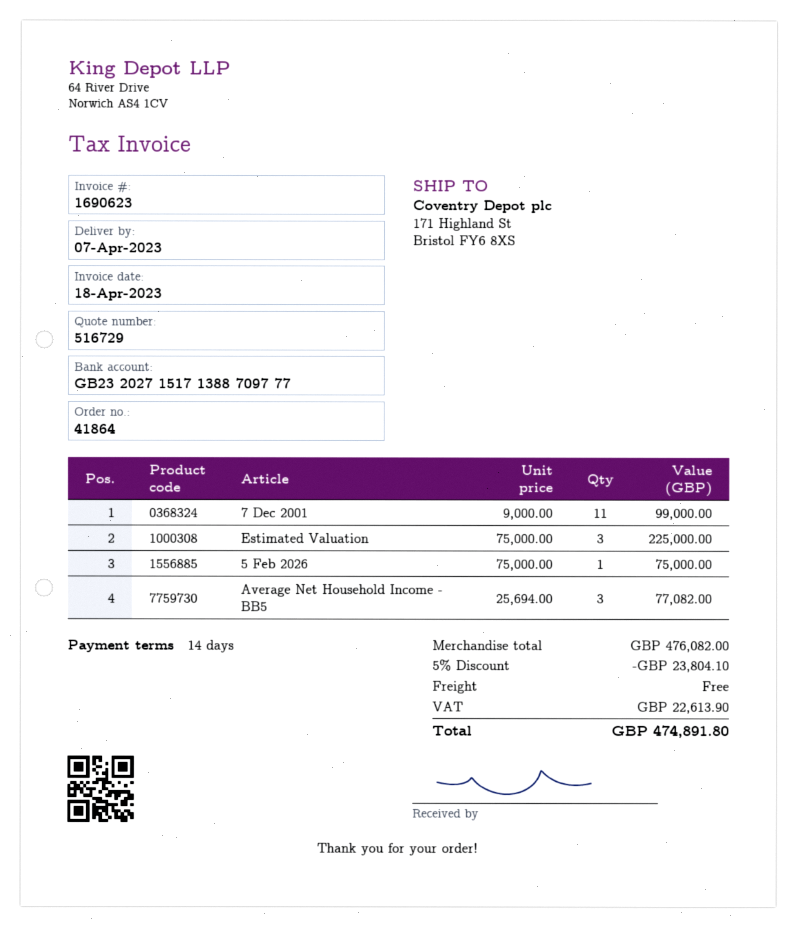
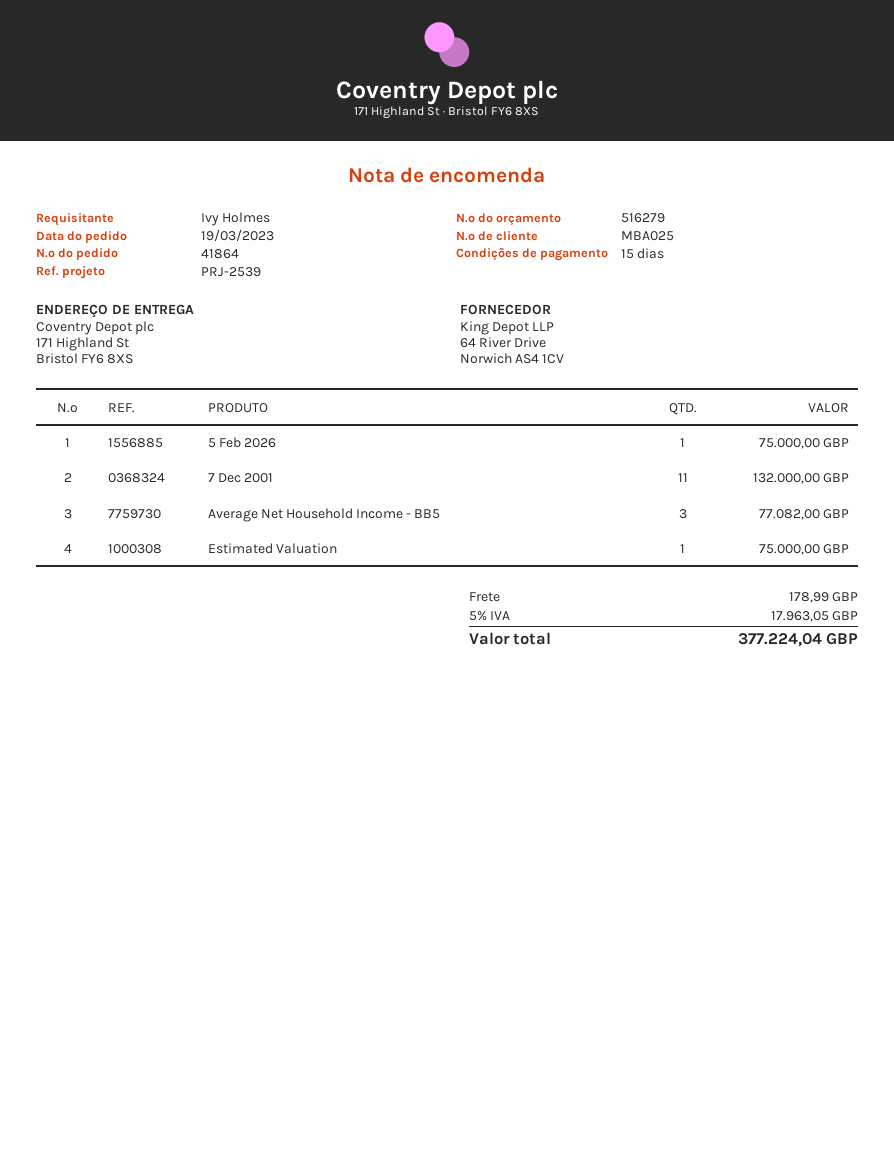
quote number: 516729 -> 516279
payment terms: 14 days -> 15 days
7 Dec 2001: 11 for 99000.00 -> 11 for 132000.00
Estimated Valuation: 3 for 225000.00 -> 1 for 75000.00
discount: 5% = 23804.10 -> none
shipping: 0.00 -> 178.99
tax: 22613.90 -> 17963.05
total: 474891.80 -> 377224.04

